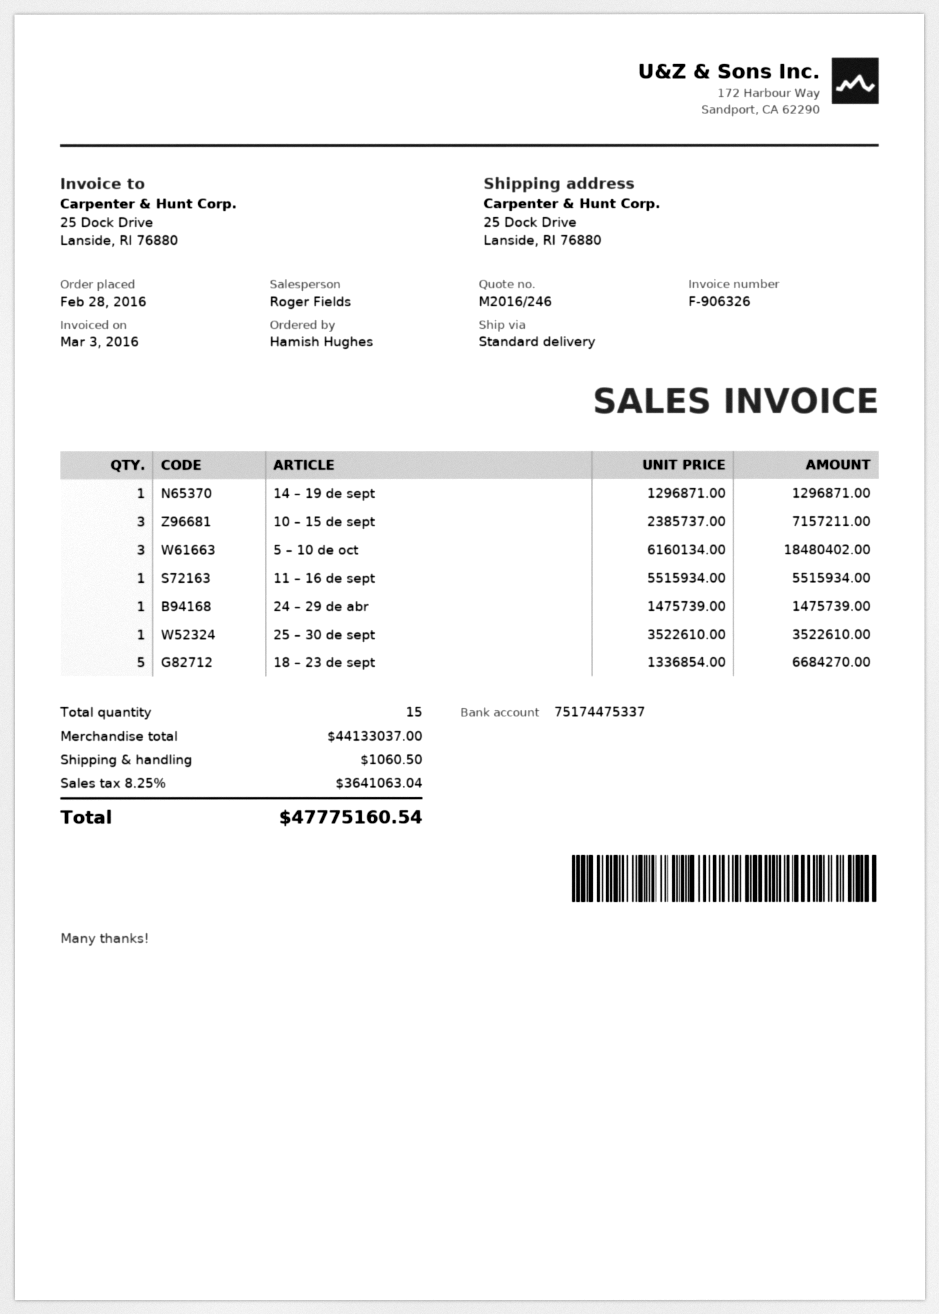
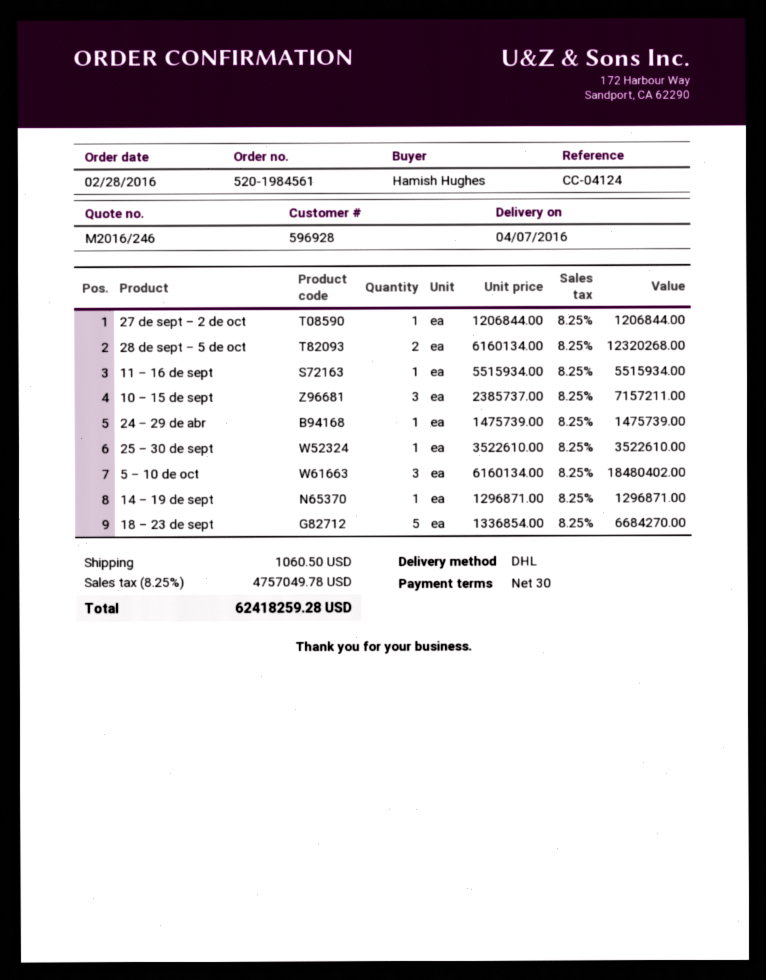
shipping method: standard -> DHL
27 de sept – 2 de oct: none -> 1 x 1206844.00 = 1206844.00
28 de sept – 5 de oct: none -> 2 x 6160134.00 = 12320268.00
tax: 8.25% = 3641063.04 -> 8.25% = 4757049.78
total: 47775160.54 -> 62418259.28

